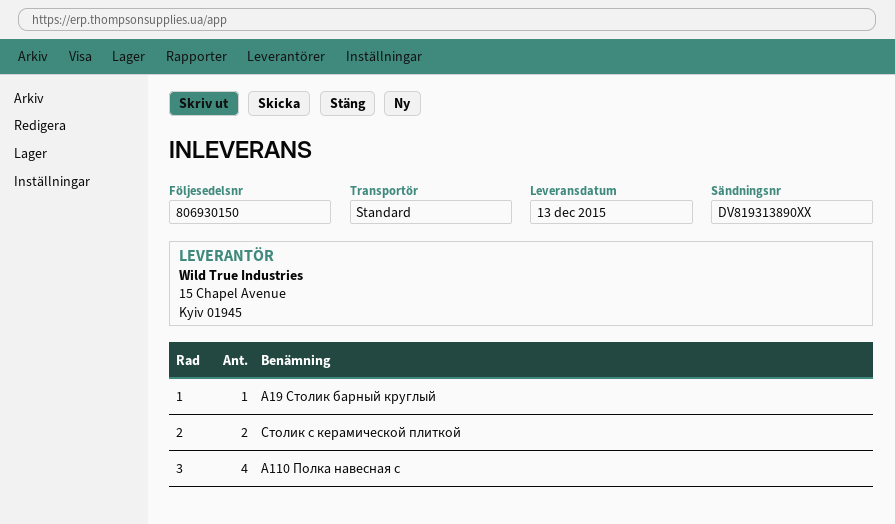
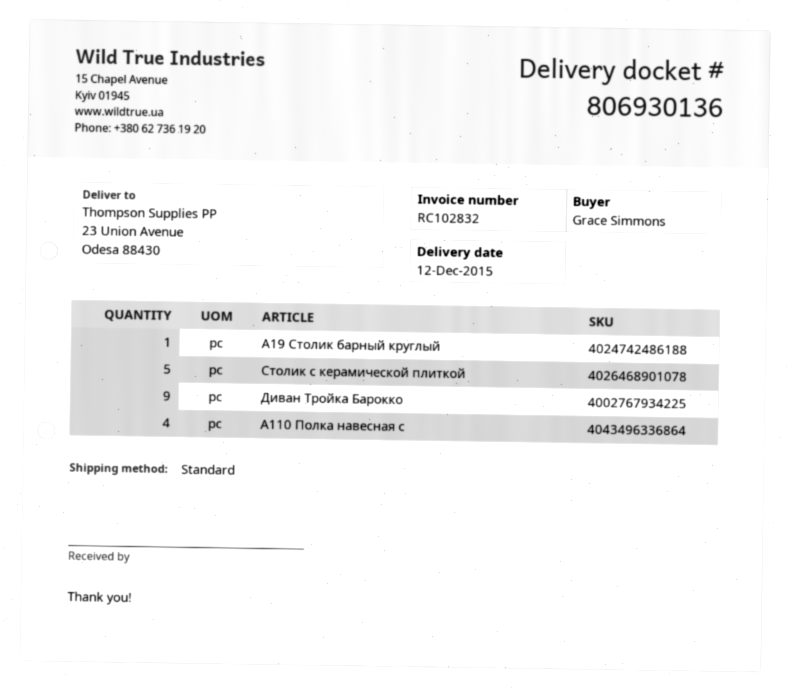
delivery note number: 806930150 -> 806930136
delivery date: 2015-12-13 -> 2015-12-12
Столик с керамической плиткой: 2 -> 5
Диван Тройка Барокко: none -> 9

